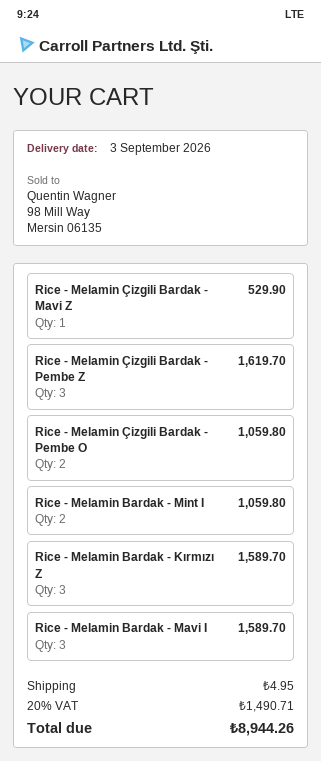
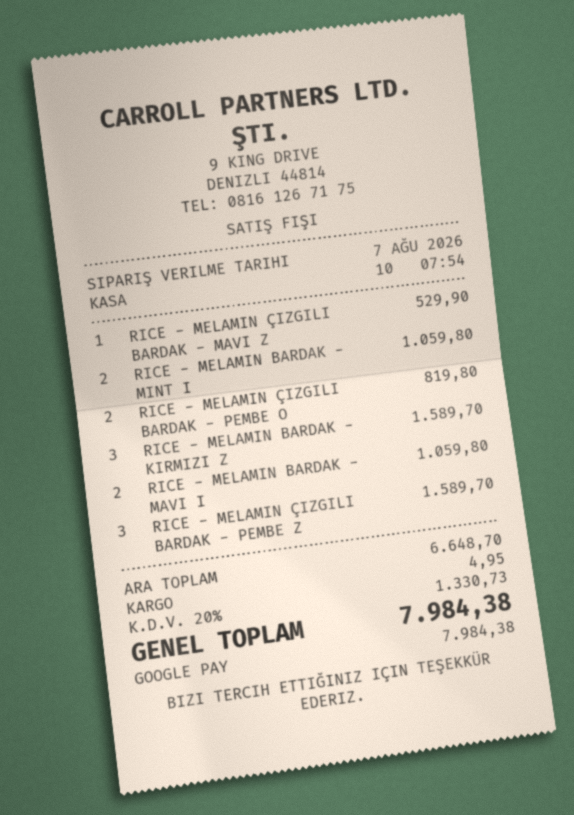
Rice - Melamin Çizgili Bardak - Pembe Z: 3 for 1619.70 -> 3 for 1589.70
Rice - Melamin Çizgili Bardak - Pembe O: 2 for 1059.80 -> 2 for 819.80
Rice - Melamin Bardak - Mavi I: 3 for 1589.70 -> 2 for 1059.80
tax: 20% = 1490.71 -> 20% = 1330.73
total: 8944.26 -> 7984.38

